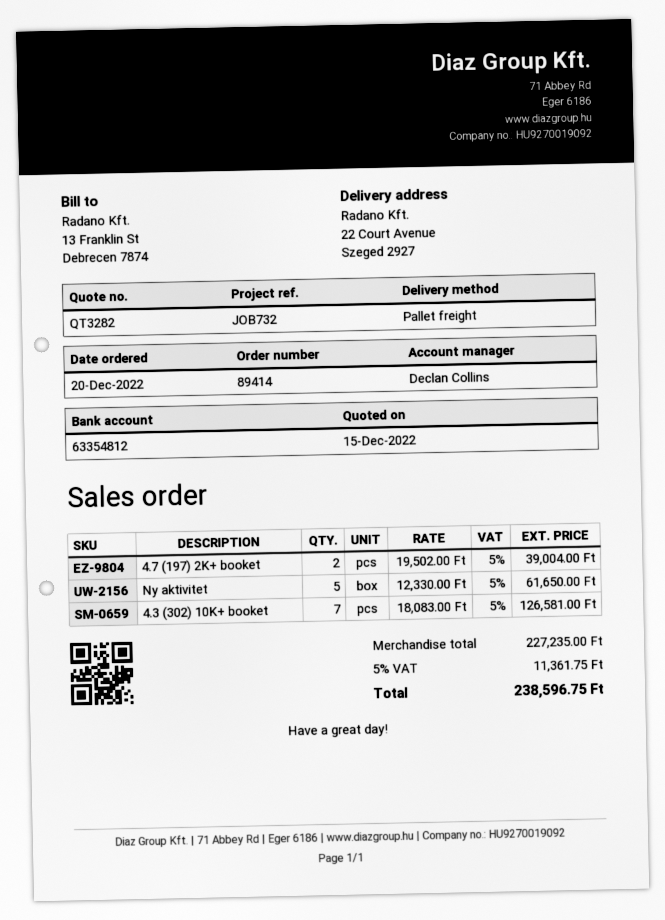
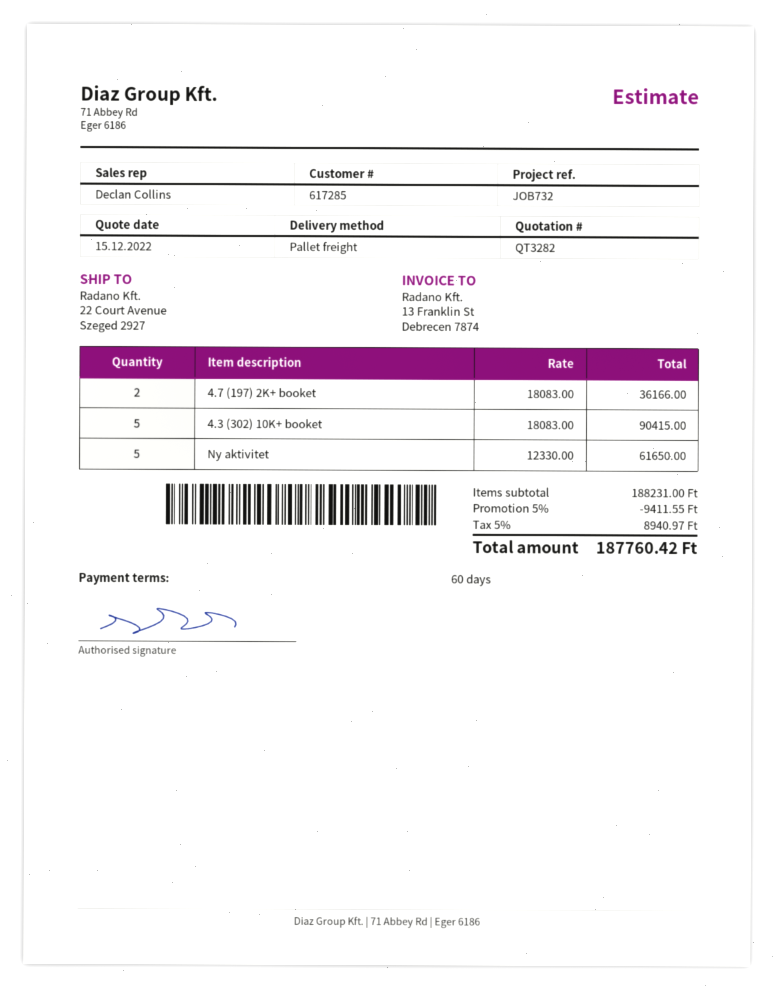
4.7 (197) 2K+ booket: 2 x 19502.00 = 39004.00 -> 2 x 18083.00 = 36166.00
4.3 (302) 10K+ booket: 7 x 18083.00 = 126581.00 -> 5 x 18083.00 = 90415.00
subtotal: 227235.00 -> 188231.00
discount: none -> 5% = 9411.55
tax: 5% = 11361.75 -> 5% = 8940.97
total: 238596.75 -> 187760.42

